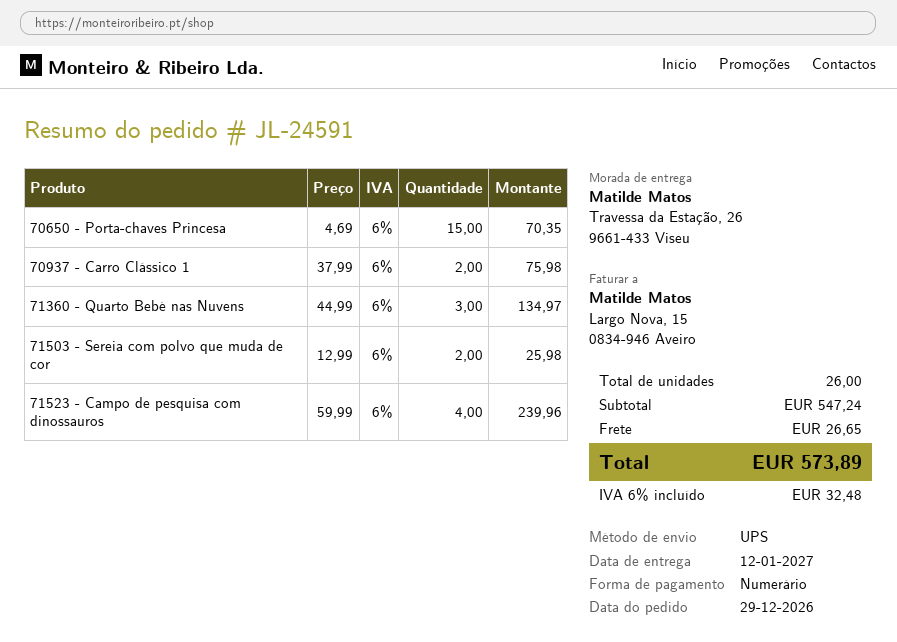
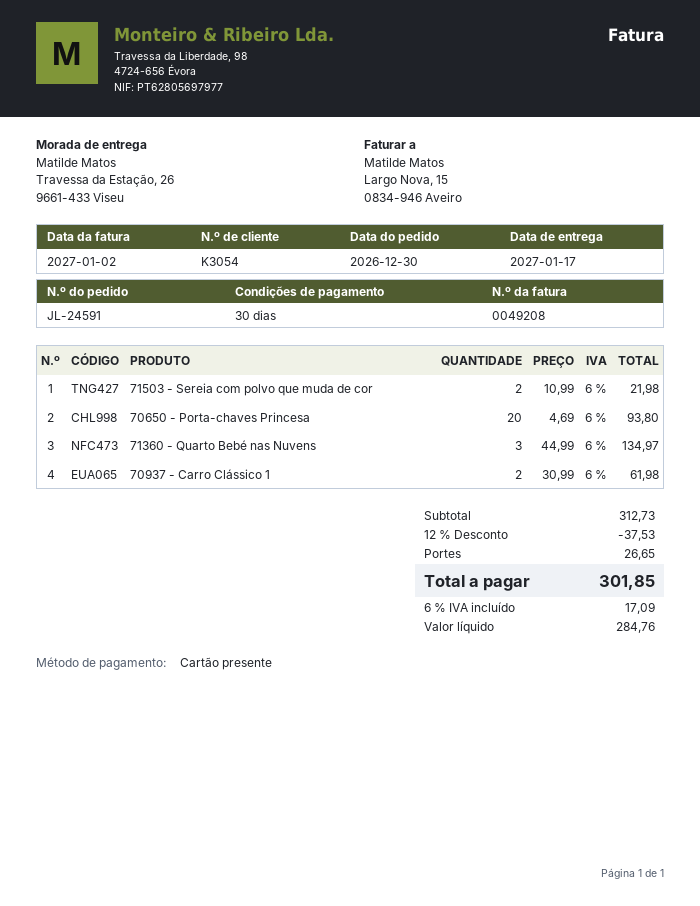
order date: 2026-12-29 -> 2026-12-30
delivery date: 2027-01-12 -> 2027-01-17
payment method: cash -> gift card
70650 - Porta-chaves Princesa: 15 x 4.69 = 70.35 -> 20 x 4.69 = 93.80
70937 - Carro Clássico 1: 2 x 37.99 = 75.98 -> 2 x 30.99 = 61.98
71503 - Sereia com polvo que muda de cor: 2 x 12.99 = 25.98 -> 2 x 10.99 = 21.98
71523 - Campo de pesquisa com dinossauros: 4 x 59.99 = 239.96 -> none
subtotal: 547.24 -> 312.73
discount: none -> 12% = 37.53
tax: 6% = 32.48 -> 6% = 17.09
total: 573.89 -> 301.85

